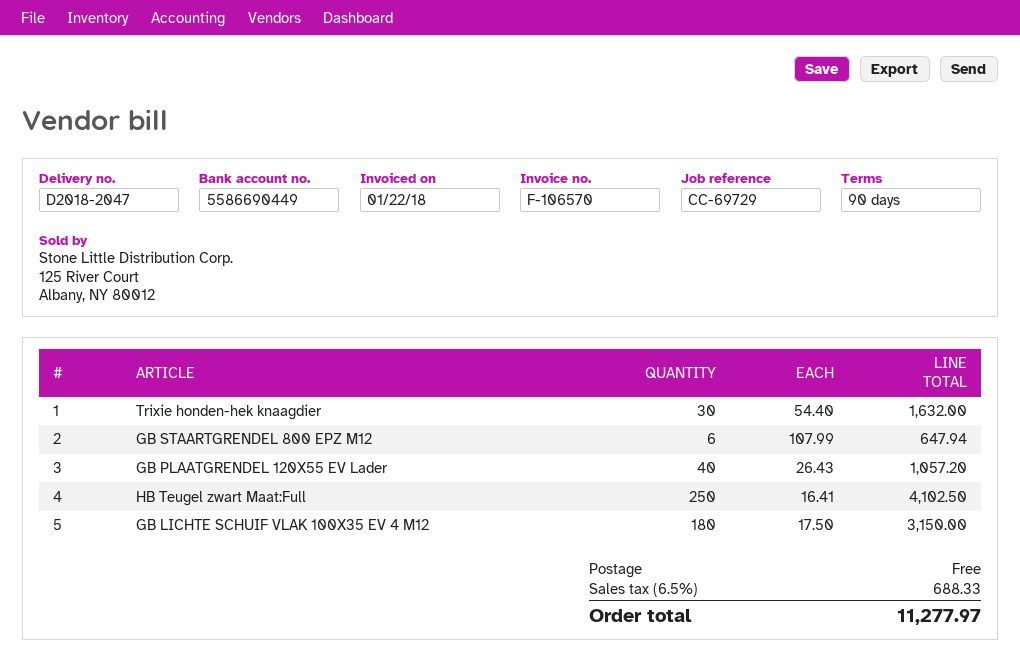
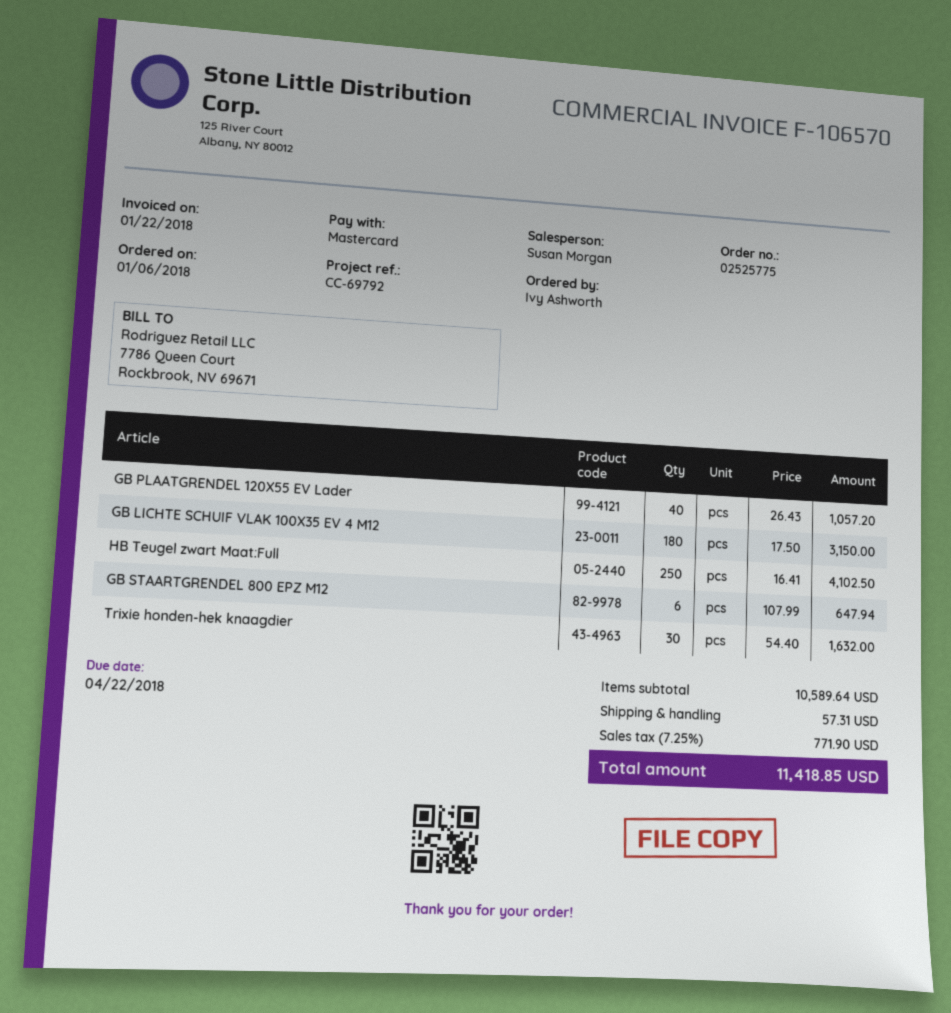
reference: CC-69729 -> CC-69792
shipping: 0.00 -> 57.31
tax: 6.5% = 688.33 -> 7.25% = 771.90
total: 11277.97 -> 11418.85

